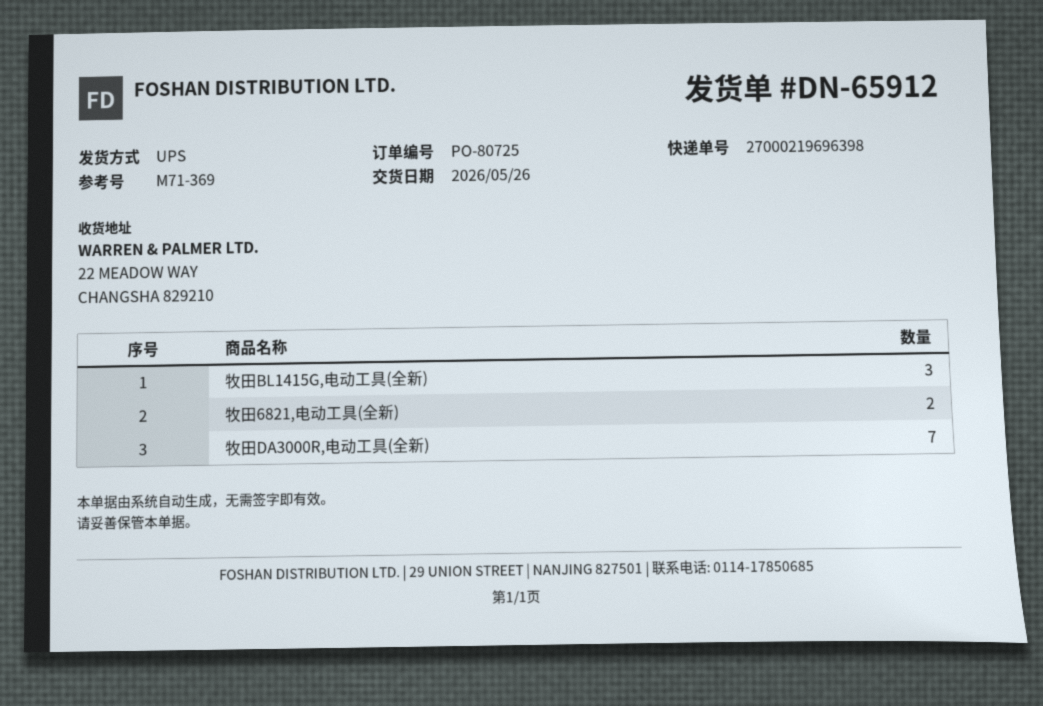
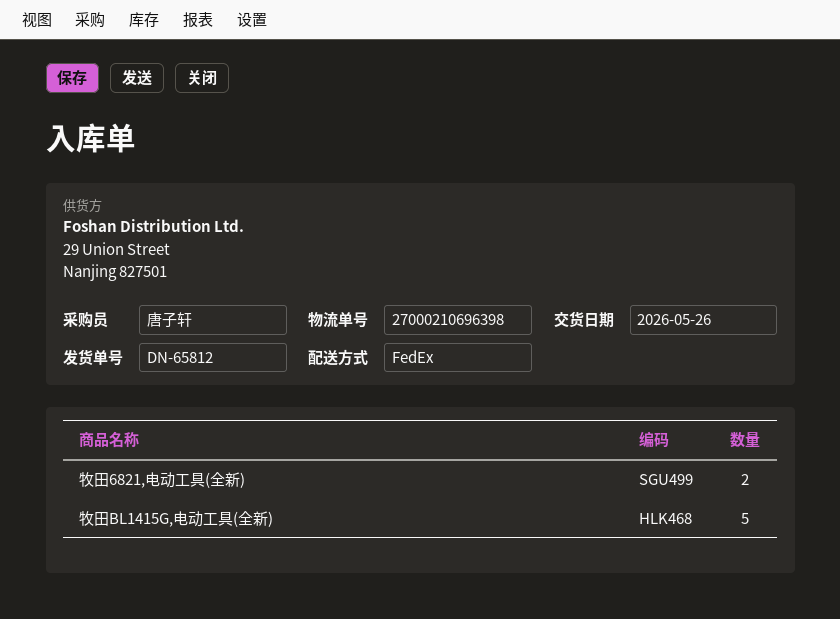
delivery note number: DN-65912 -> DN-65812
shipping method: UPS -> FedEx
tracking number: 27000219696398 -> 27000210696398
牧田BL1415G,电动工具(全新): 3 -> 5
牧田DA3000R,电动工具(全新): 7 -> none

